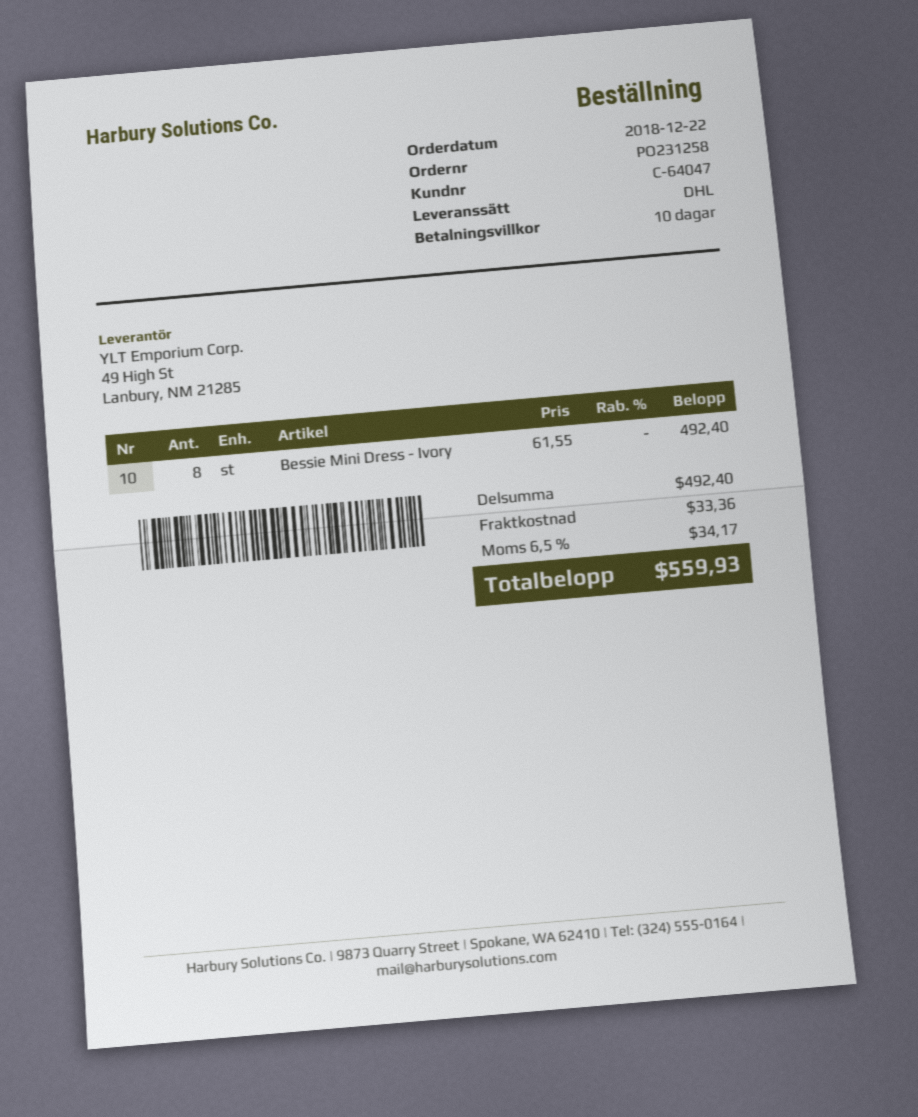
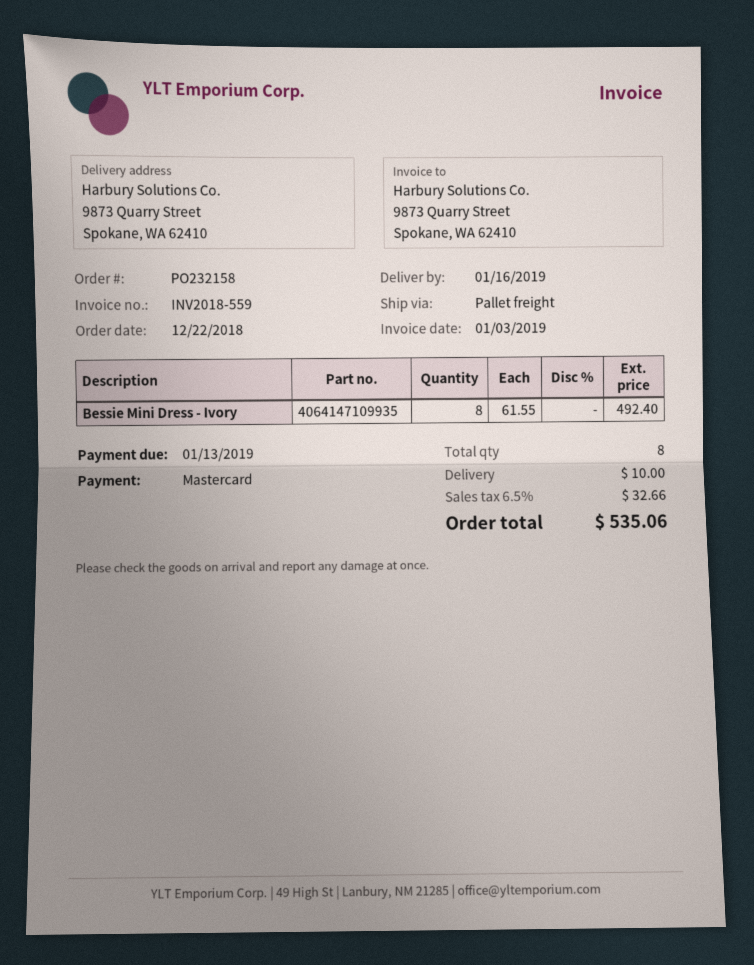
order number: PO231258 -> PO232158
shipping method: DHL -> pallet freight
shipping: 33.36 -> 10.00
tax: 6.5% = 34.17 -> 6.5% = 32.66
total: 559.93 -> 535.06

